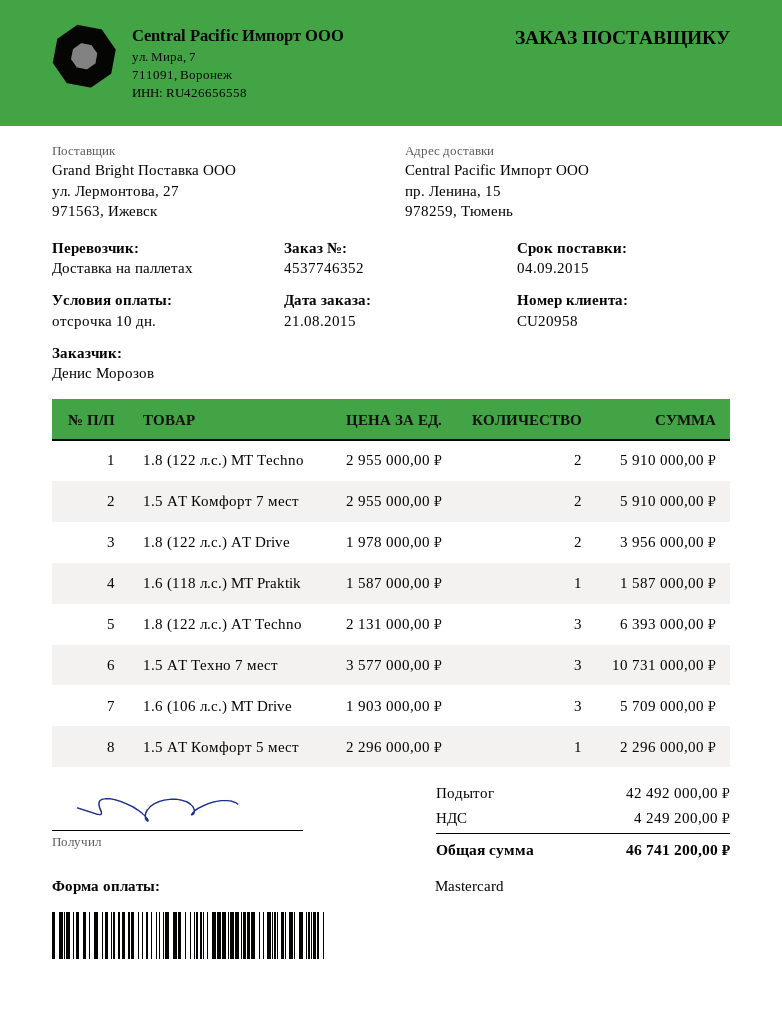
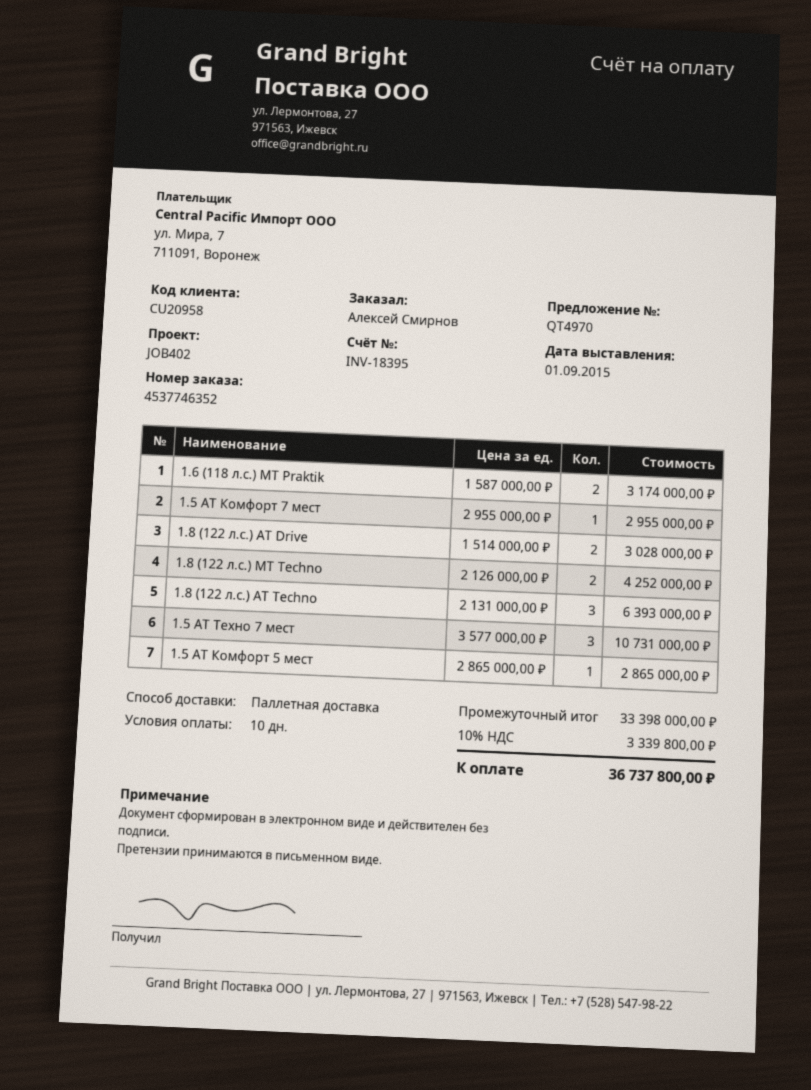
ordered by: Денис Морозов -> Алексей Смирнов
1.8 (122 л.с.) MT Techno: 2 x 2955000.00 = 5910000.00 -> 2 x 2126000.00 = 4252000.00
1.5 AT Комфорт 7 мест: 2 x 2955000.00 = 5910000.00 -> 1 x 2955000.00 = 2955000.00
1.8 (122 л.с.) AT Drive: 2 x 1978000.00 = 3956000.00 -> 2 x 1514000.00 = 3028000.00
1.6 (118 л.с.) MT Praktik: 1 x 1587000.00 = 1587000.00 -> 2 x 1587000.00 = 3174000.00
1.6 (106 л.с.) MT Drive: 3 x 1903000.00 = 5709000.00 -> none
1.5 AT Комфорт 5 мест: 1 x 2296000.00 = 2296000.00 -> 1 x 2865000.00 = 2865000.00
subtotal: 42492000.00 -> 33398000.00
tax: 4249200.00 -> 3339800.00
total: 46741200.00 -> 36737800.00

